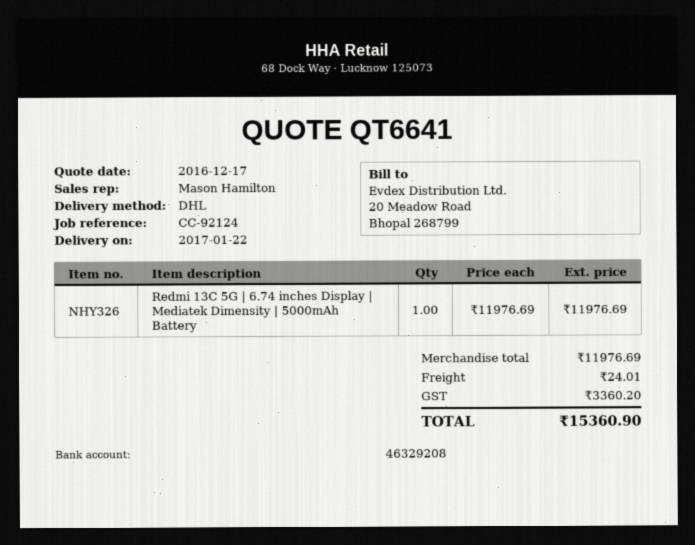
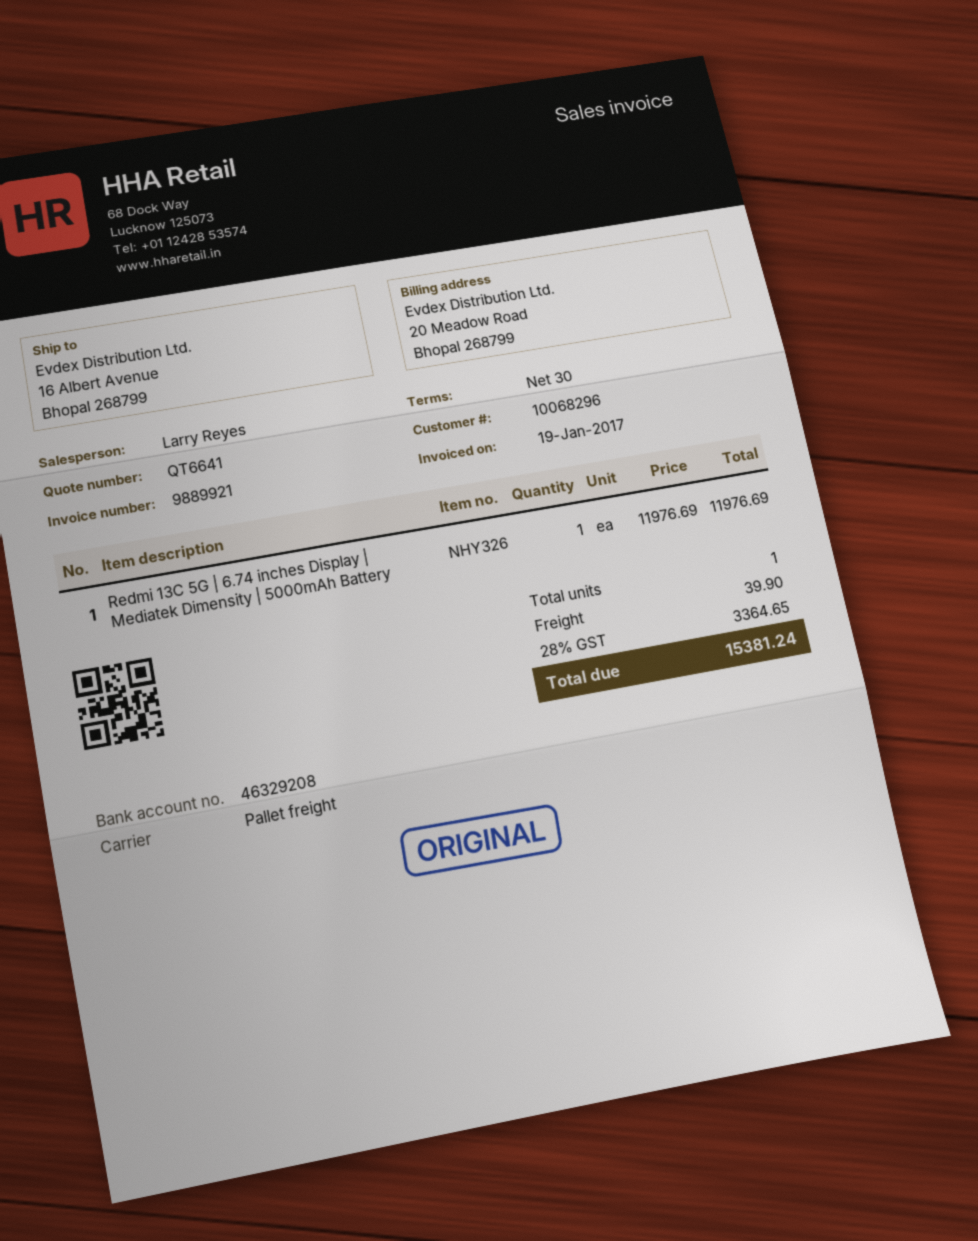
sales rep: Mason Hamilton -> Larry Reyes
shipping method: DHL -> pallet freight
shipping: 24.01 -> 39.90
tax: 3360.20 -> 3364.65
total: 15360.90 -> 15381.24

